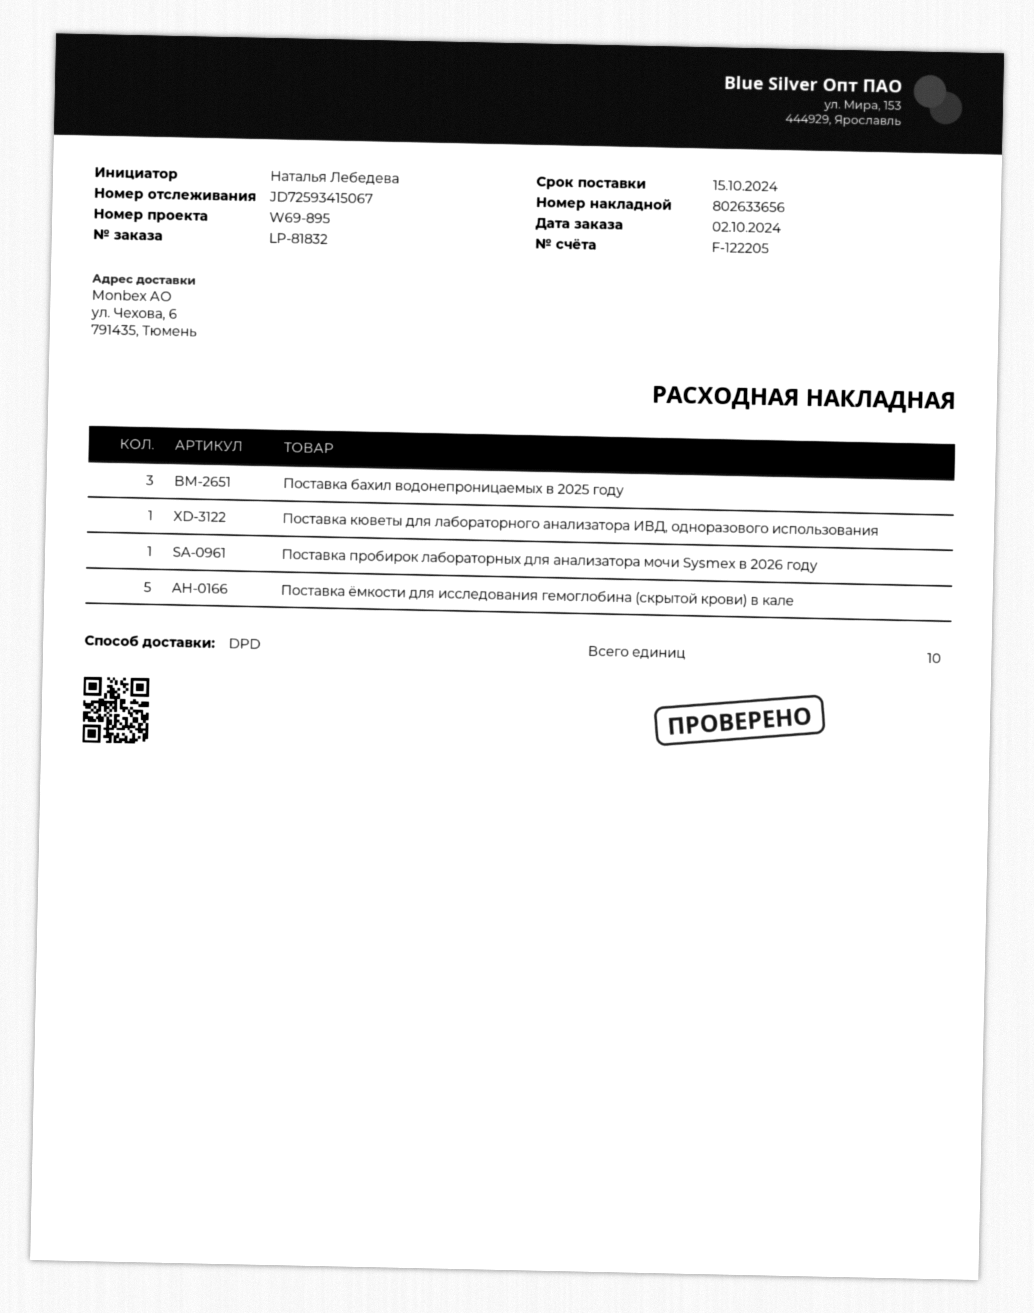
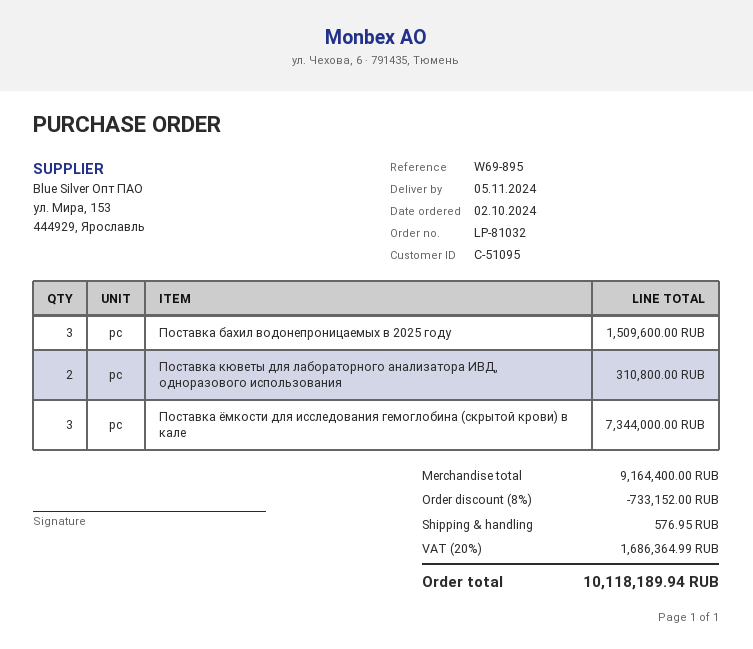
order number: LP-81832 -> LP-81032
delivery date: 2024-10-15 -> 2024-11-05
Поставка кюветы для лабораторного анализатора ИВД, одноразового использования: 1 -> 2
Поставка пробирок лабораторных для анализатора мочи Sysmex в 2026 году: 1 -> none
Поставка ёмкости для исследования гемоглобина (скрытой крови) в кале: 5 -> 3

